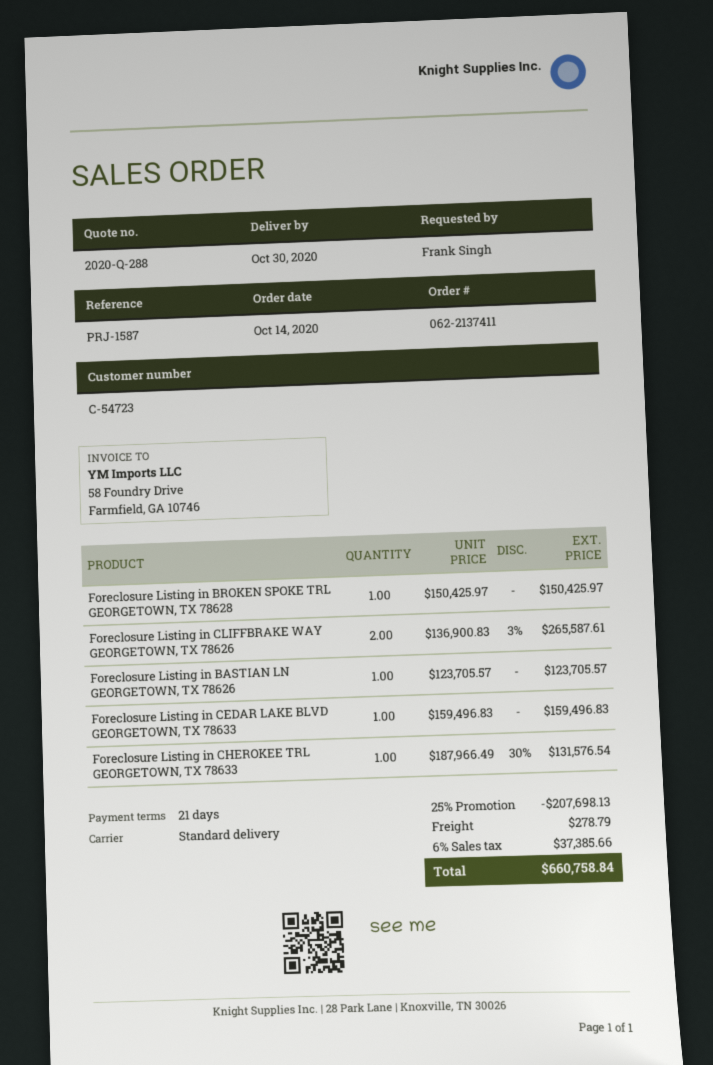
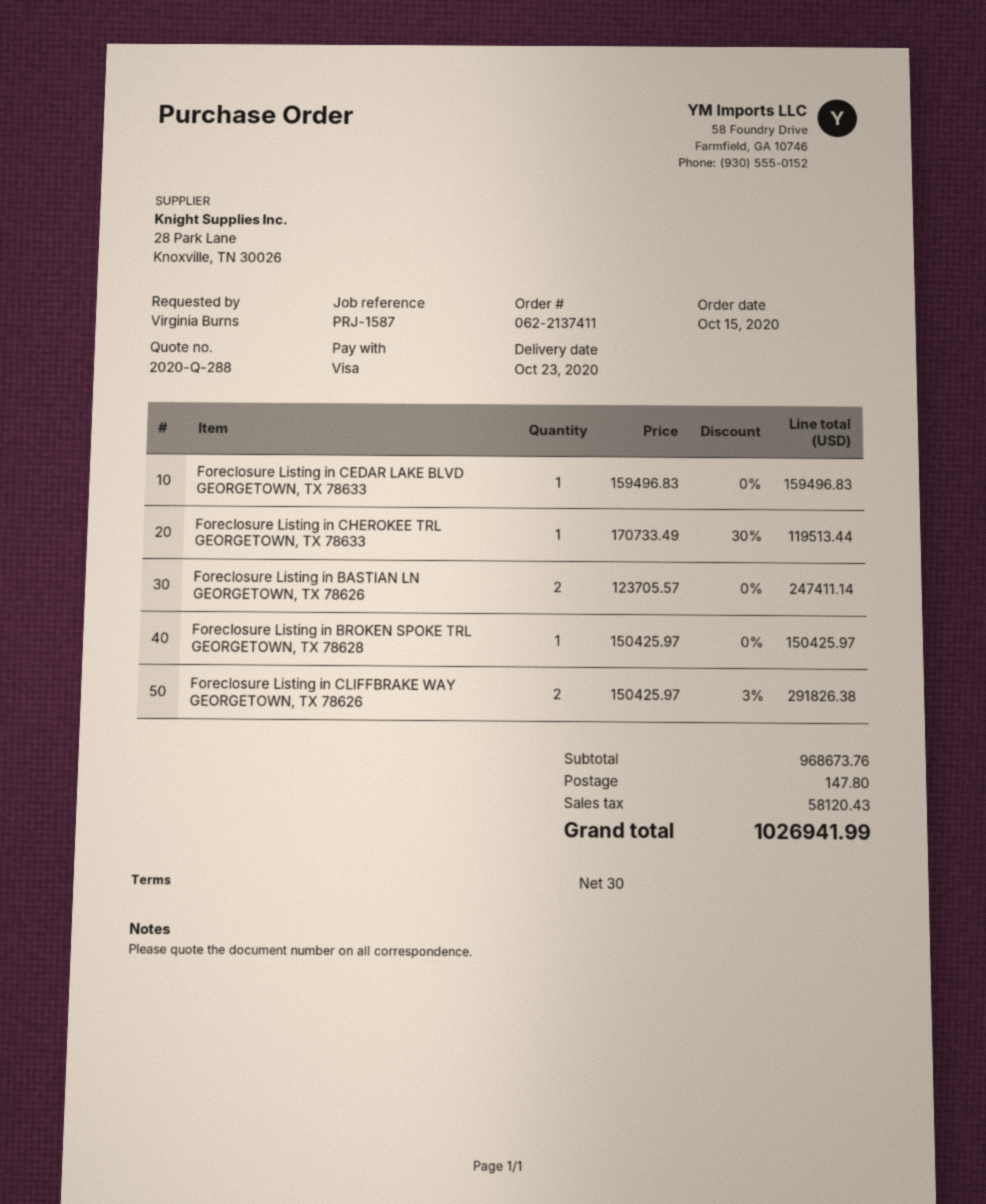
order date: 2020-10-14 -> 2020-10-15
delivery date: 2020-10-30 -> 2020-10-23
payment terms: 21 days -> 30 days
ordered by: Frank Singh -> Virginia Burns
Foreclosure Listing in CLIFFBRAKE WAY GEORGETOWN, TX 78626: 2 x 136900.83 - 3% = 265587.61 -> 2 x 150425.97 - 3% = 291826.38
Foreclosure Listing in BASTIAN LN GEORGETOWN, TX 78626: 1 x 123705.57 = 123705.57 -> 2 x 123705.57 = 247411.14
Foreclosure Listing in CHEROKEE TRL GEORGETOWN, TX 78633: 1 x 187966.49 - 30% = 131576.54 -> 1 x 170733.49 - 30% = 119513.44
discount: 25% = 207698.13 -> none
shipping: 278.79 -> 147.80
tax: 37385.66 -> 58120.43
total: 660758.84 -> 1026941.99

